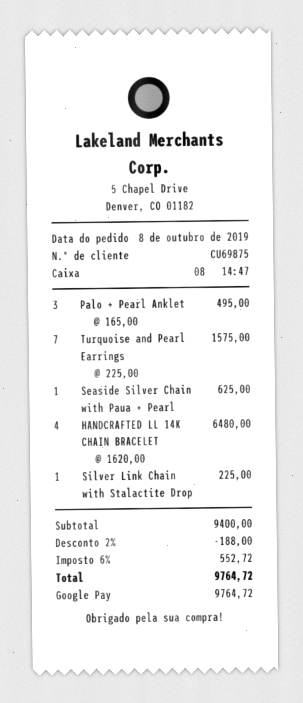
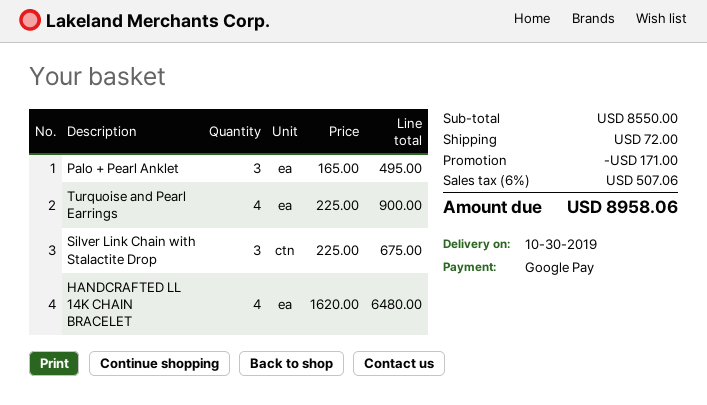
Turquoise and Pearl Earrings: 7 x 225.00 = 1575.00 -> 4 x 225.00 = 900.00
Seaside Silver Chain with Paua + Pearl: 1 x 625.00 = 625.00 -> none
Silver Link Chain with Stalactite Drop: 1 x 225.00 = 225.00 -> 3 x 225.00 = 675.00
subtotal: 9400.00 -> 8550.00
discount: 188.00 -> 171.00
shipping: none -> 72.00
tax: 6% = 552.72 -> 6% = 507.06
total: 9764.72 -> 8958.06

